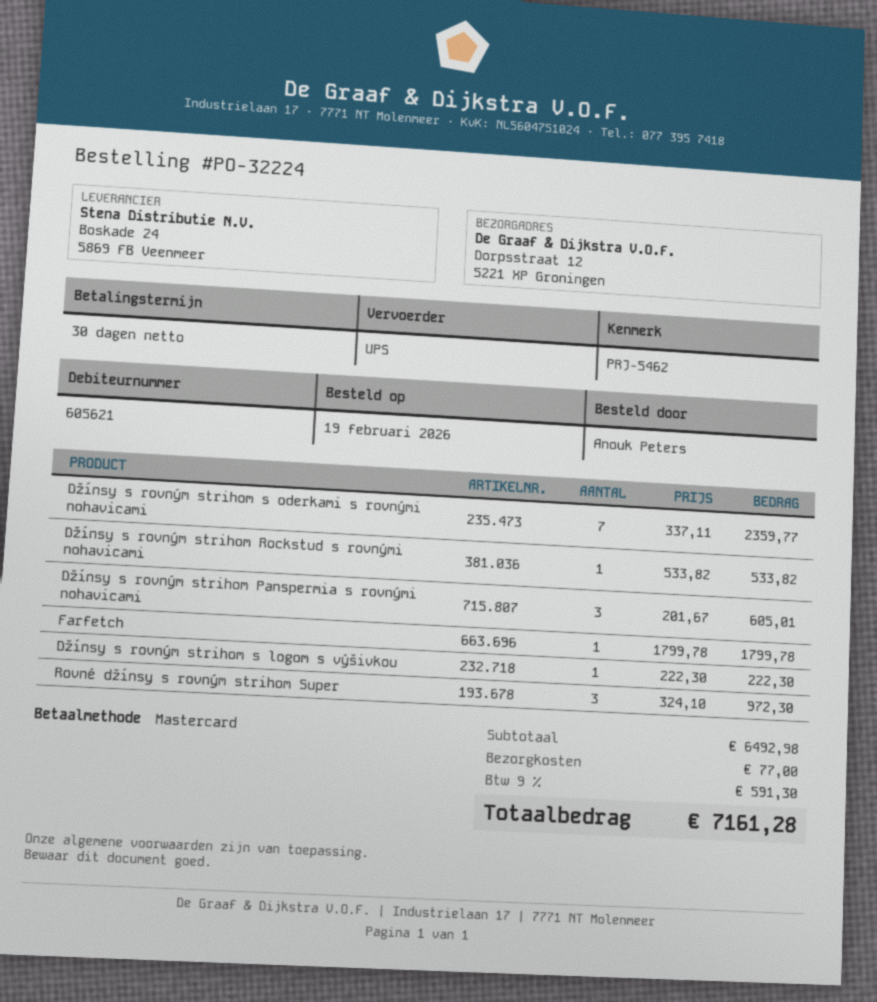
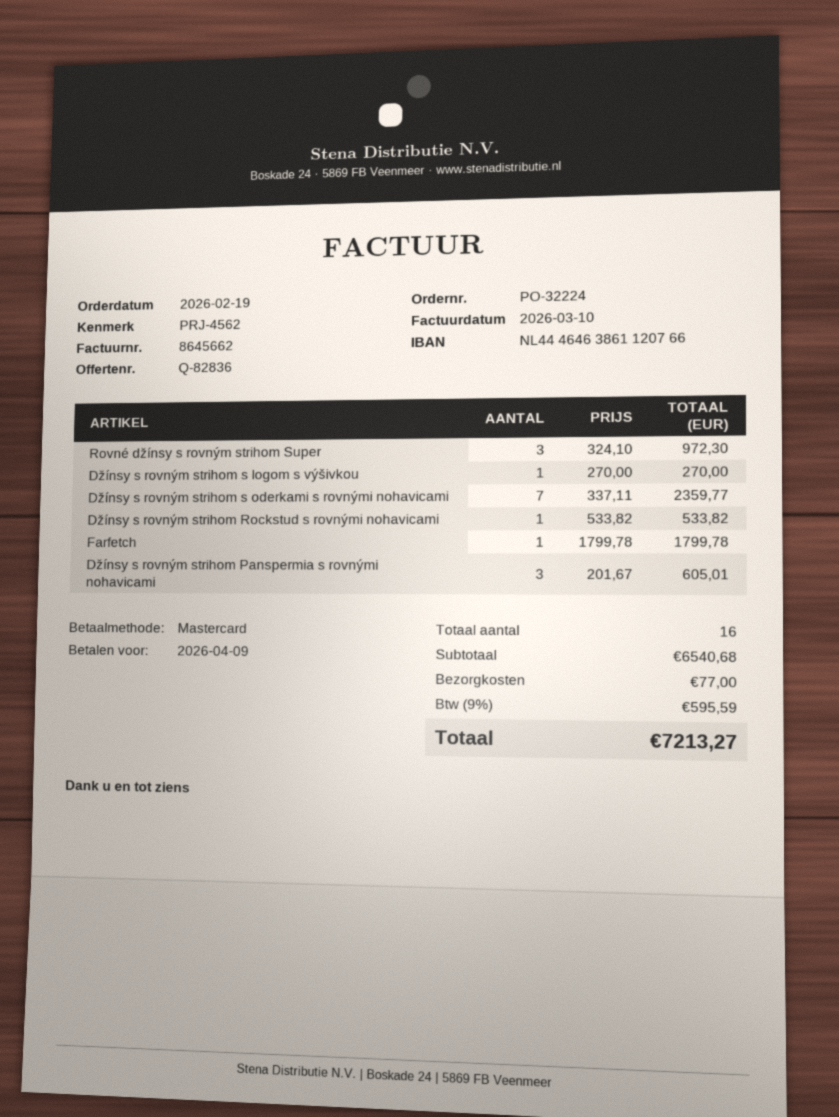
reference: PRJ-5462 -> PRJ-4562
Džínsy s rovným strihom s logom s výšivkou: 1 x 222.30 = 222.30 -> 1 x 270.00 = 270.00
subtotal: 6492.98 -> 6540.68
tax: 9% = 591.30 -> 9% = 595.59
total: 7161.28 -> 7213.27

